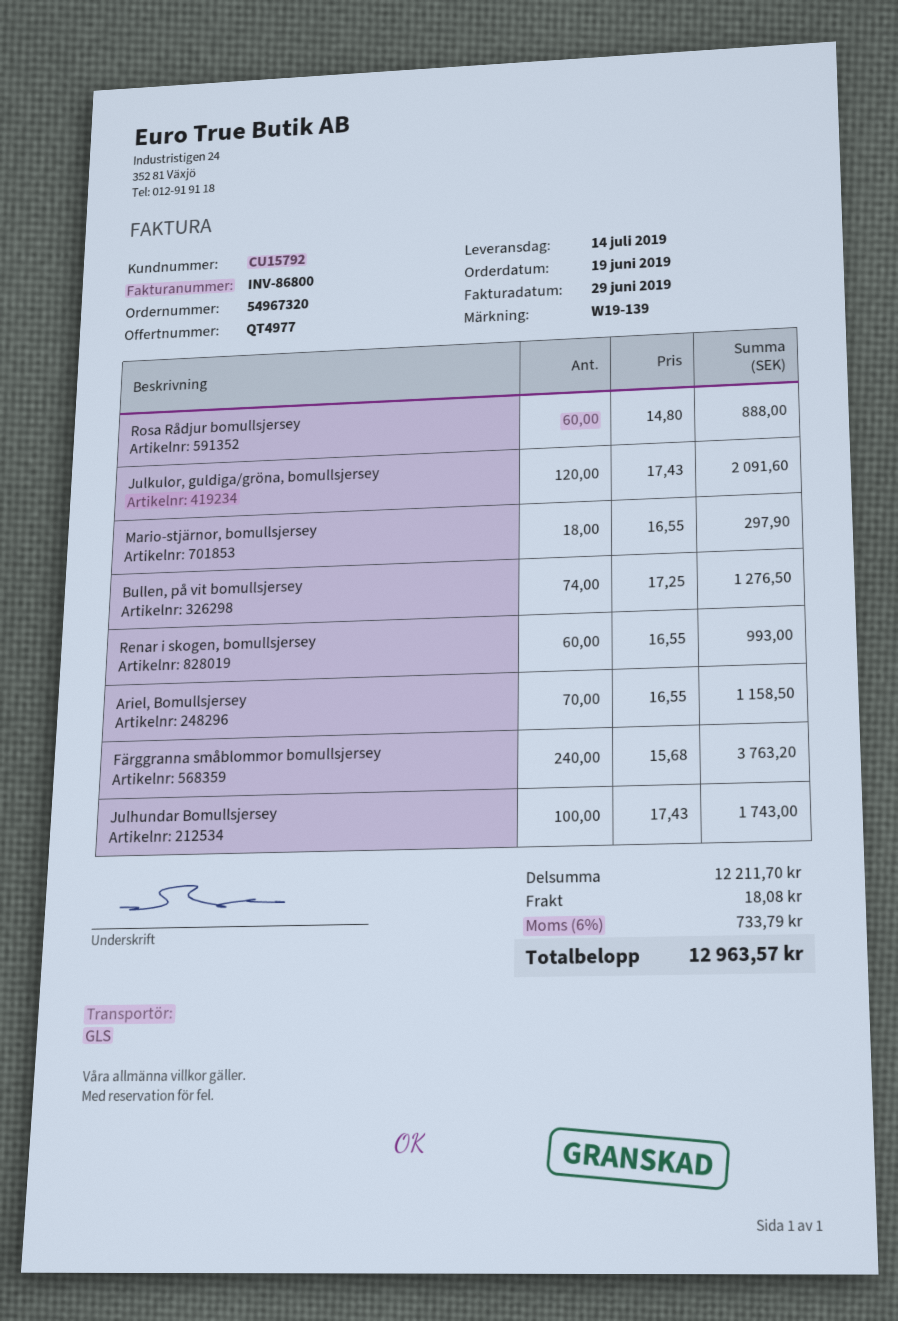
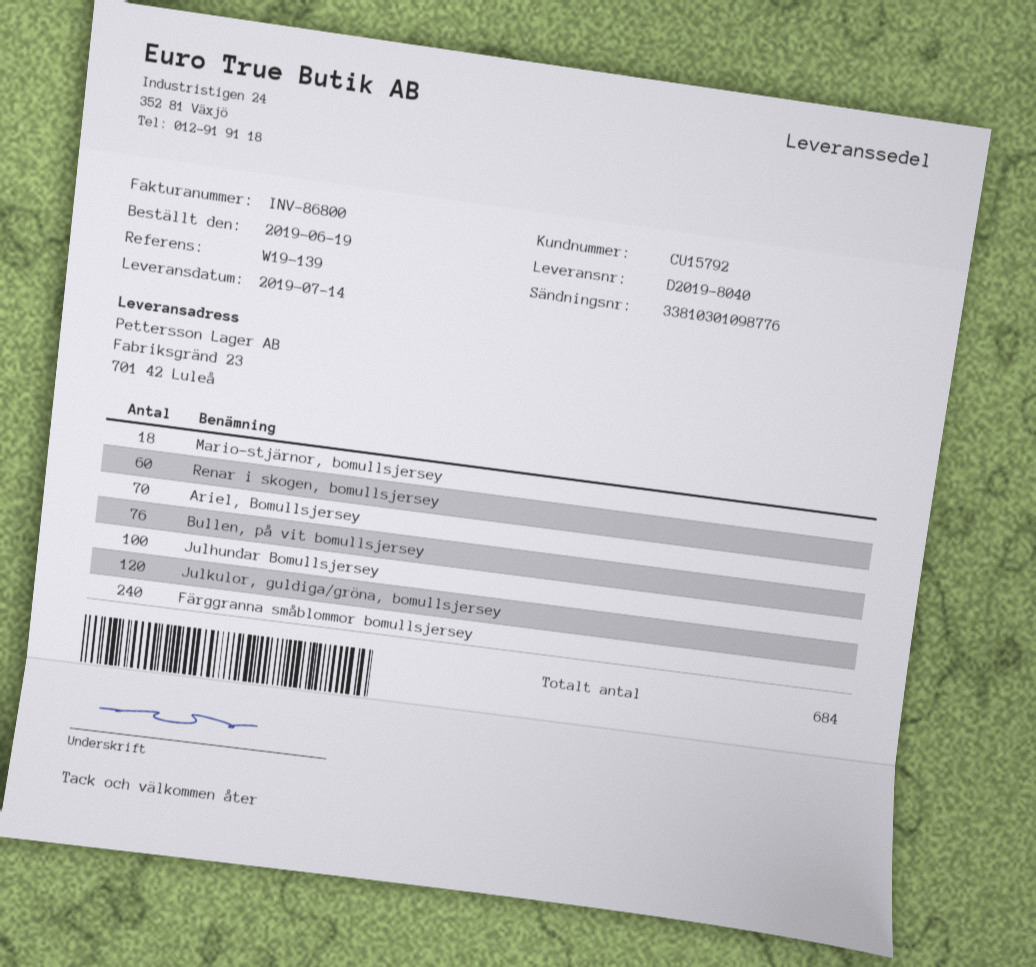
Rosa Rådjur bomullsjersey: 60 -> none
Bullen, på vit bomullsjersey: 74 -> 76

